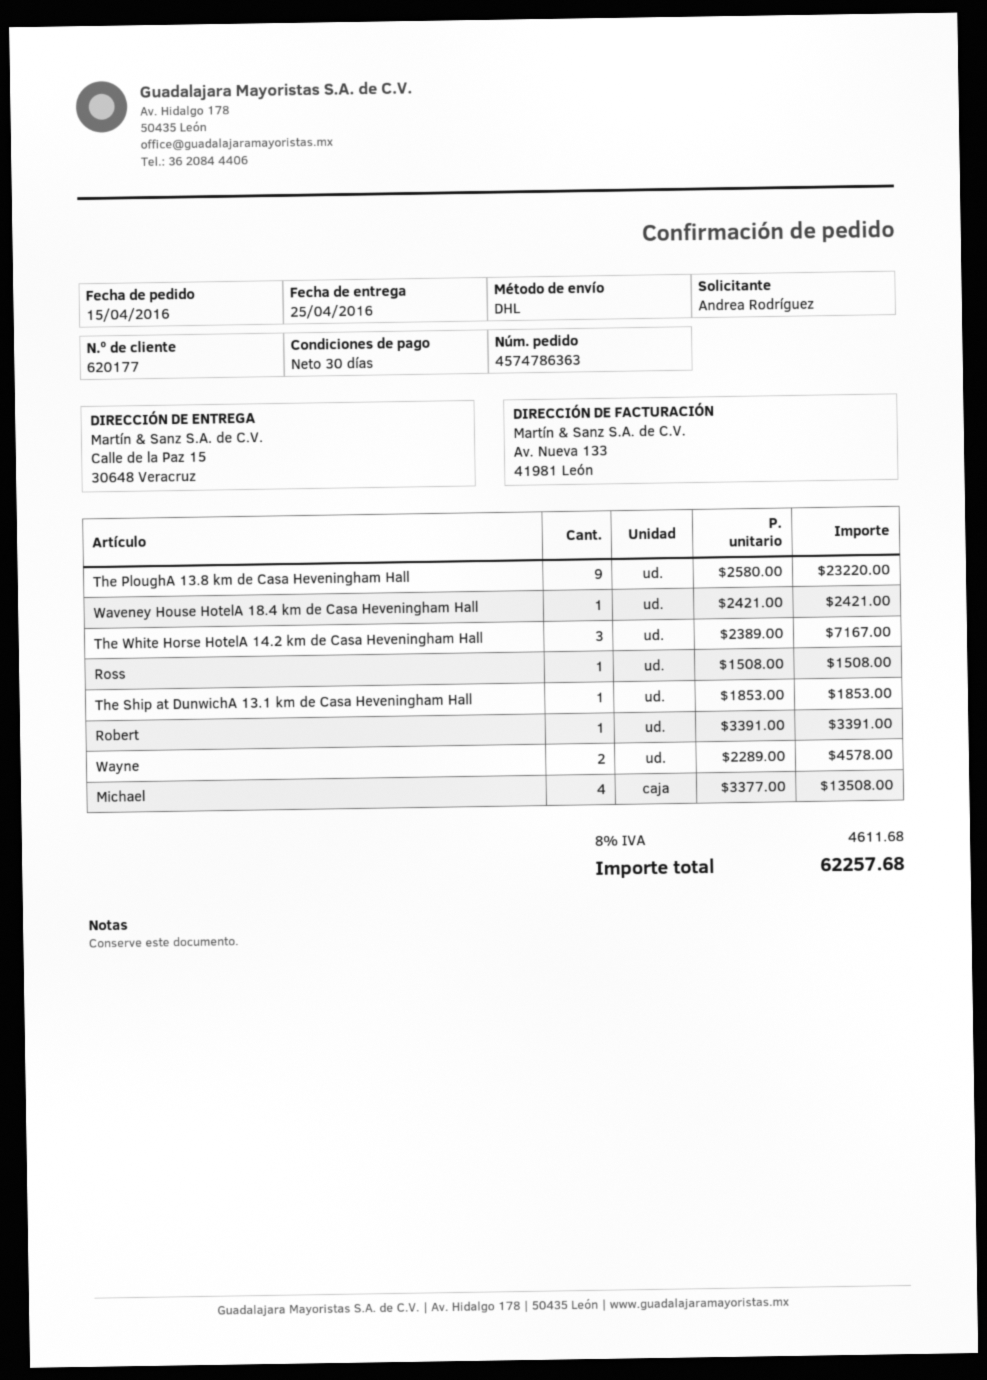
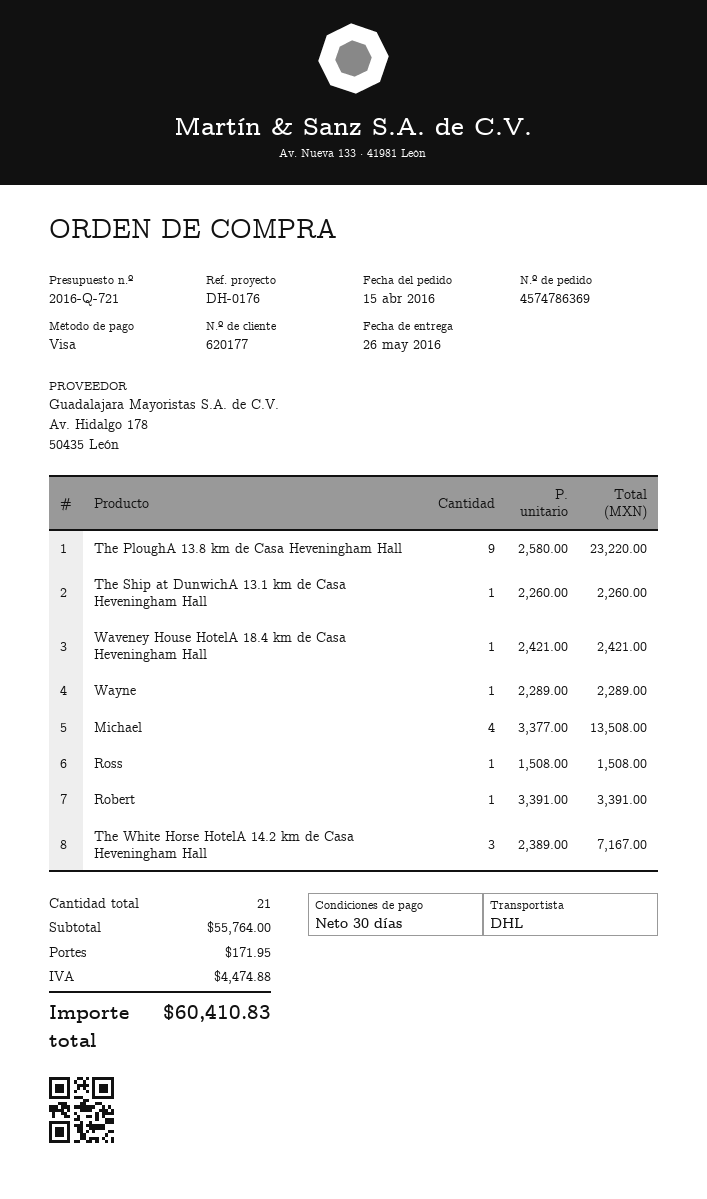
order number: 4574786363 -> 4574786369
delivery date: 2016-04-25 -> 2016-05-26
The Ship at DunwichA 13.1 km de Casa Heveningham Hall: 1 x 1853.00 = 1853.00 -> 1 x 2260.00 = 2260.00
Wayne: 2 x 2289.00 = 4578.00 -> 1 x 2289.00 = 2289.00
shipping: none -> 171.95
tax: 4611.68 -> 4474.88
total: 62257.68 -> 60410.83

